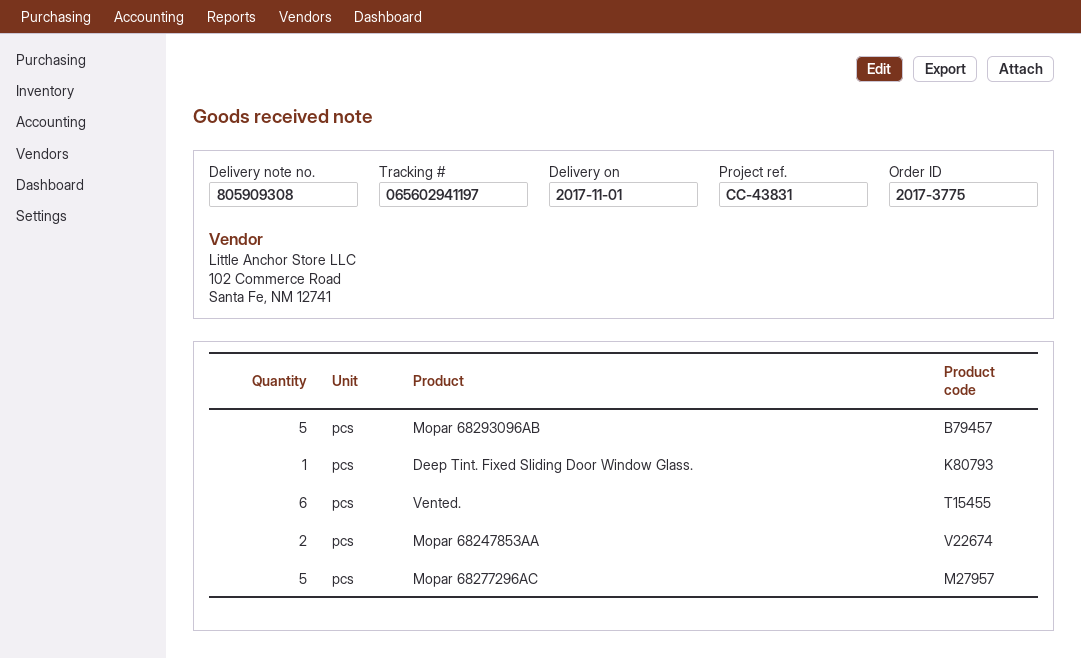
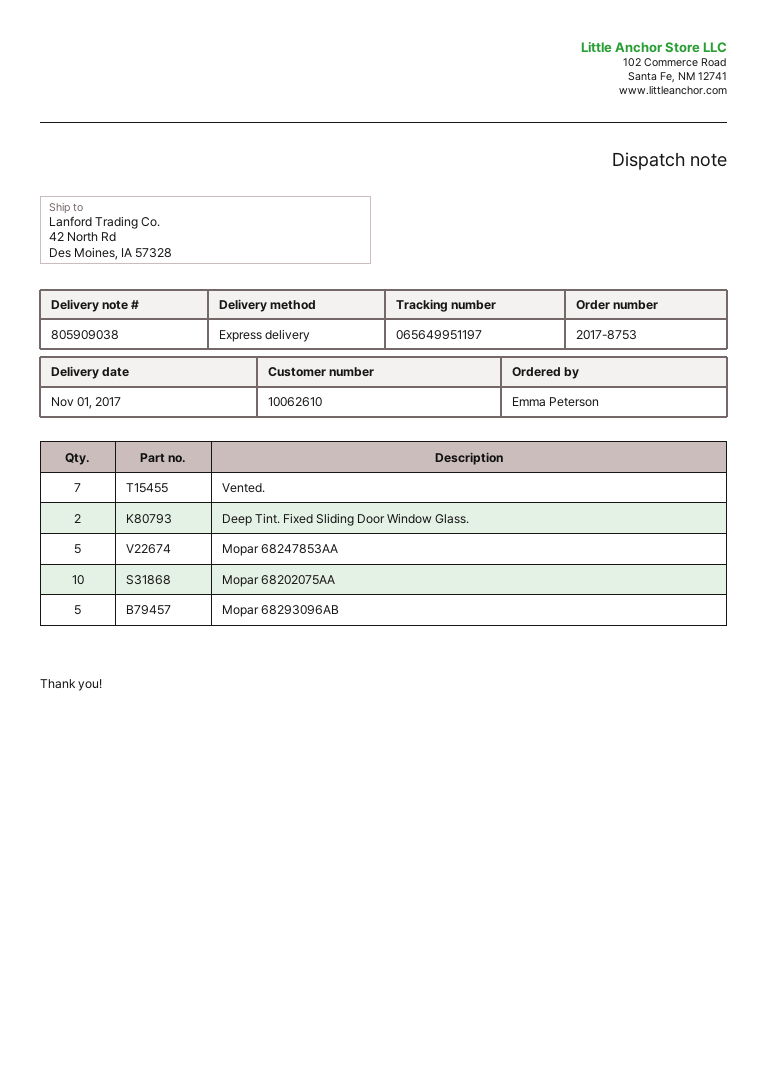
order number: 2017-3775 -> 2017-8753
delivery note number: 805909308 -> 805909038
tracking number: 065602941197 -> 065649951197
Deep Tint. Fixed Sliding Door Window Glass.: 1 -> 2
Vented.: 6 -> 7
Mopar 68247853AA: 2 -> 5
Mopar 68277296AC: 5 -> none
Mopar 68202075AA: none -> 10

